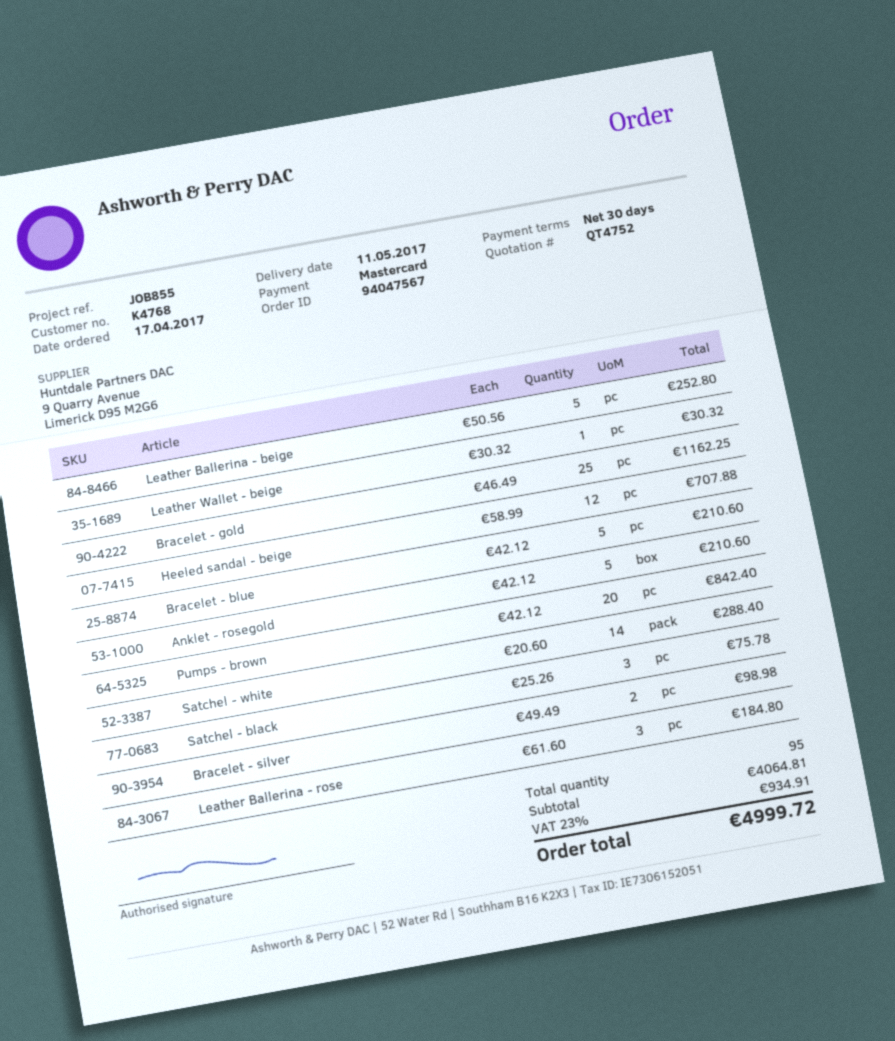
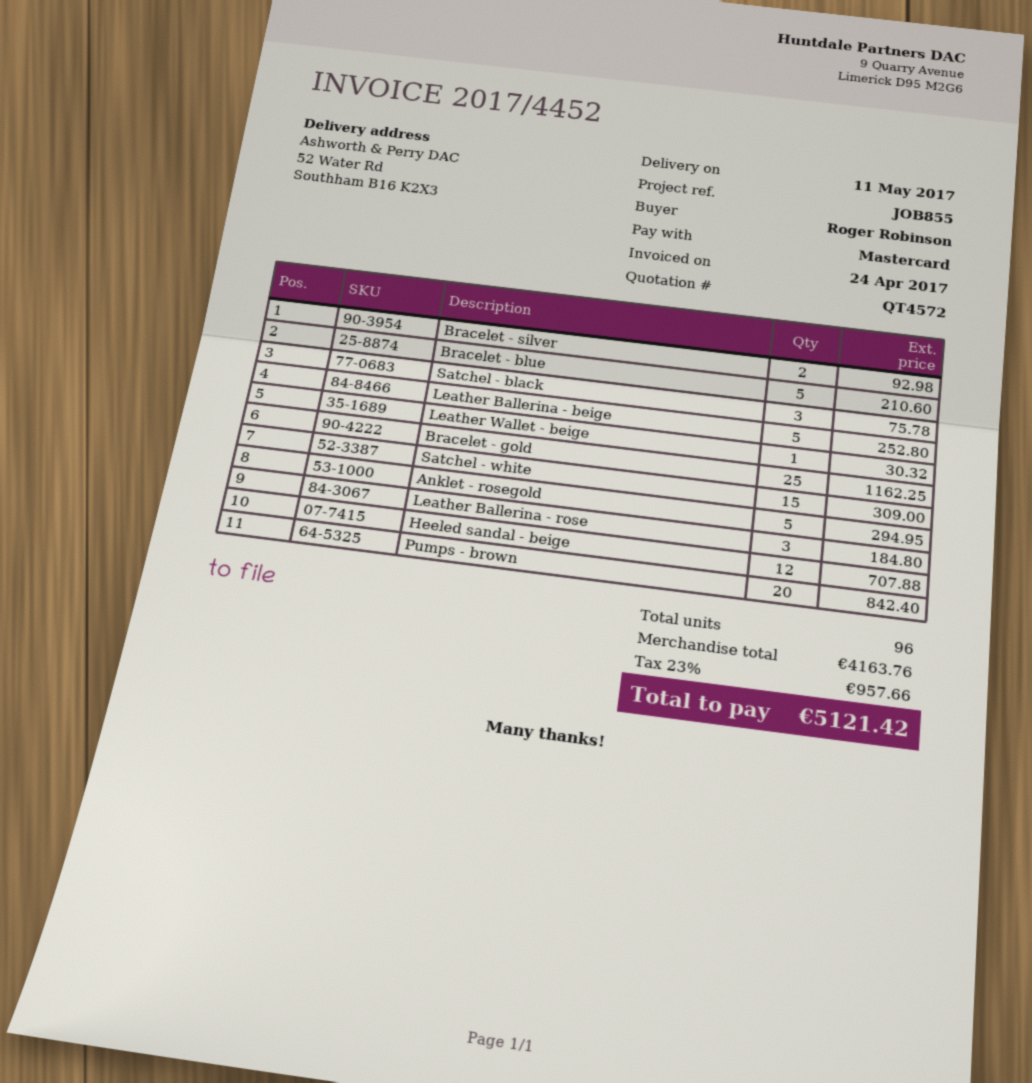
quote number: QT4752 -> QT4572
Anklet - rosegold: 5 for 210.60 -> 5 for 294.95
Satchel - white: 14 for 288.40 -> 15 for 309.00
Bracelet - silver: 2 for 98.98 -> 2 for 92.98
total quantity: 95 -> 96
subtotal: 4064.81 -> 4163.76
tax: 23% = 934.91 -> 23% = 957.66
total: 4999.72 -> 5121.42

